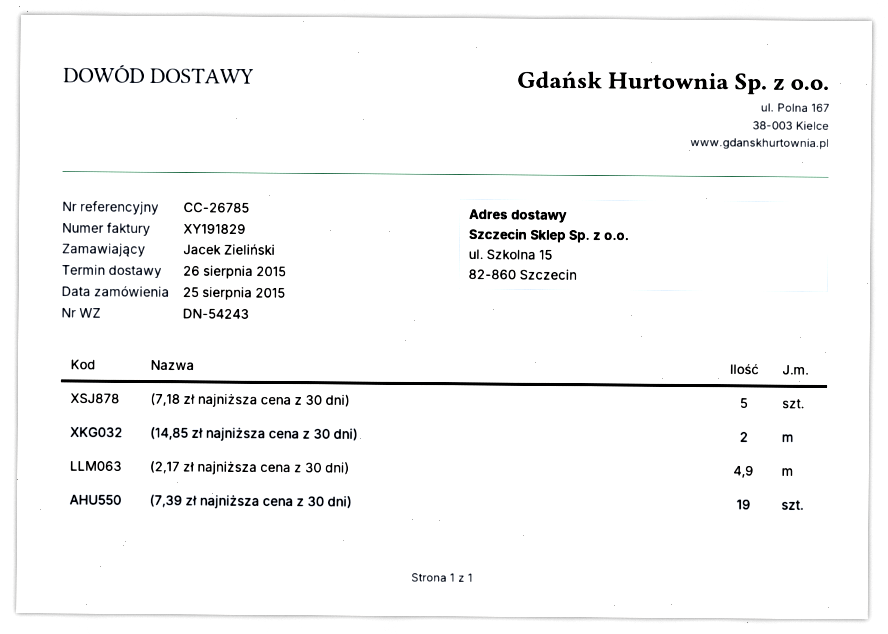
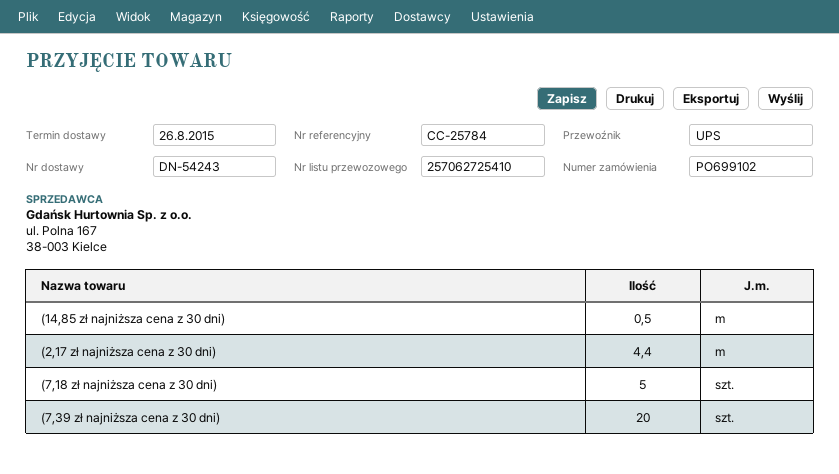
reference: CC-26785 -> CC-25784
(14,85 zł najniższa cena z 30 dni): 2 -> 0.5
(2,17 zł najniższa cena z 30 dni): 4.9 -> 4.4
(7,39 zł najniższa cena z 30 dni): 19 -> 20

